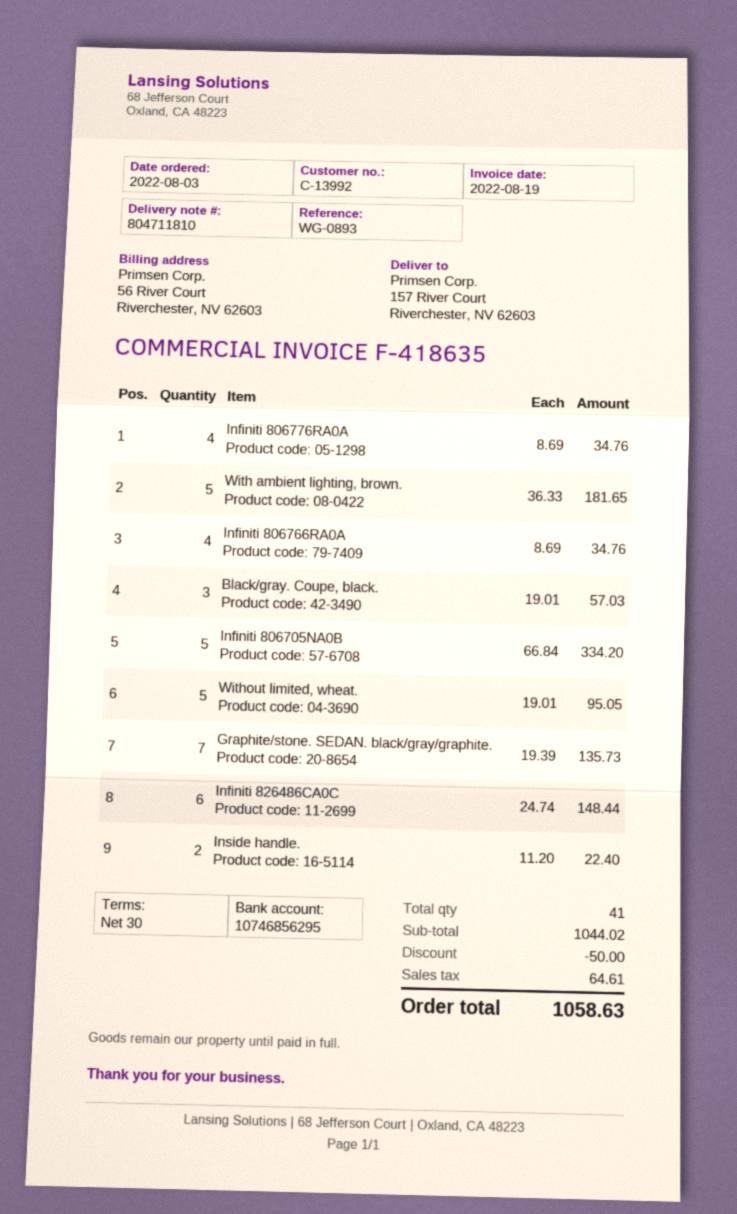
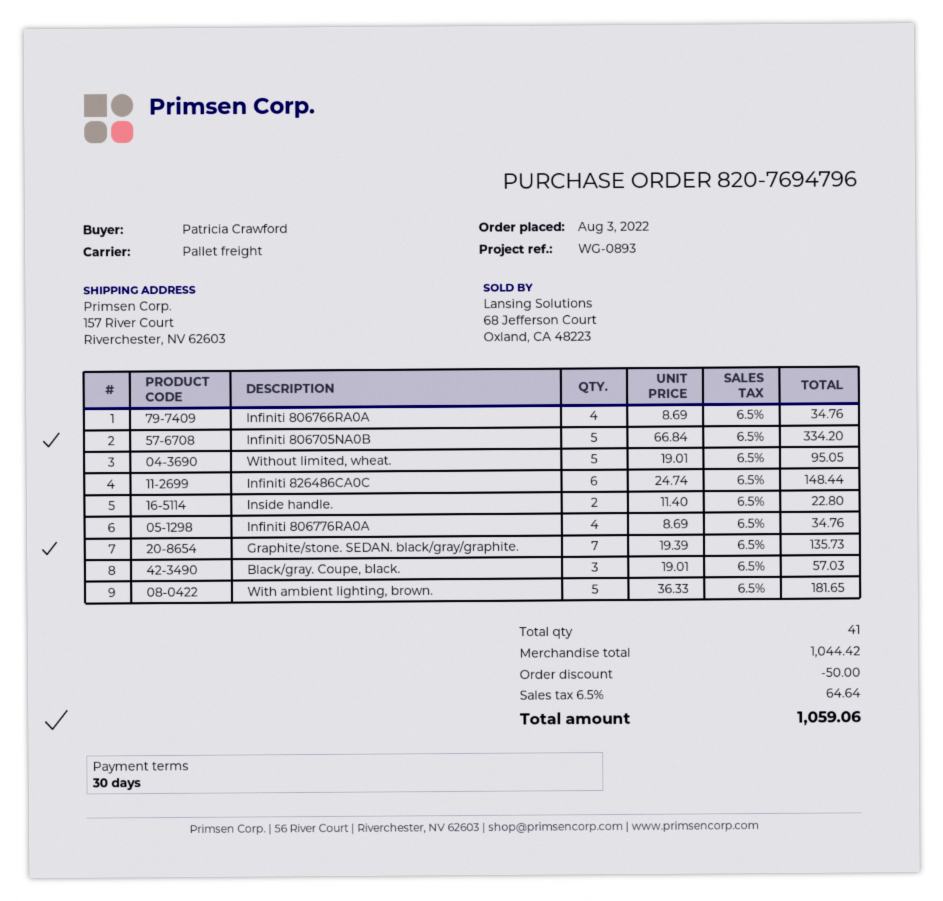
Inside handle.: 2 x 11.20 = 22.40 -> 2 x 11.40 = 22.80
subtotal: 1044.02 -> 1044.42
tax: 64.61 -> 64.64
total: 1058.63 -> 1059.06

